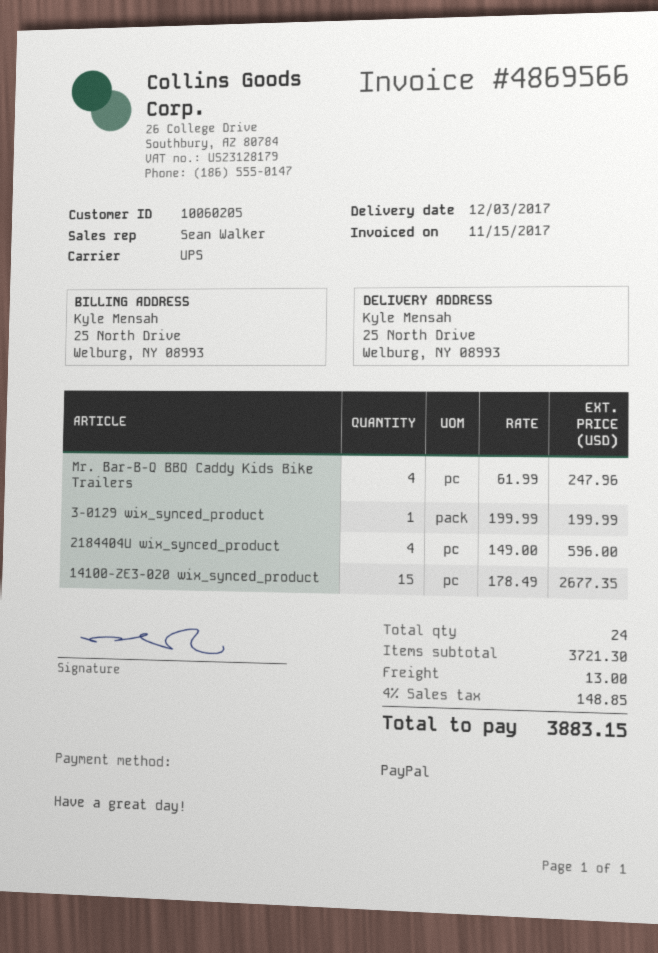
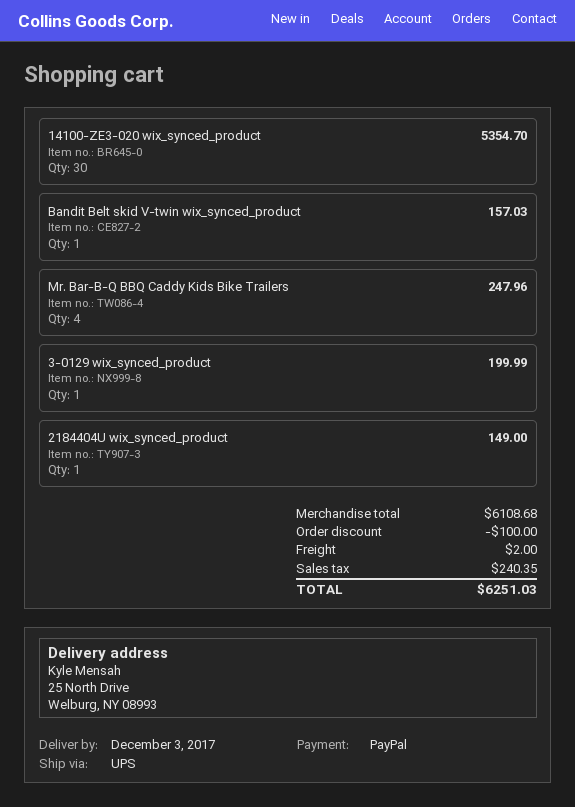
2184404U wix_synced_product: 4 for 596.00 -> 1 for 149.00
14100-ZE3-020 wix_synced_product: 15 for 2677.35 -> 30 for 5354.70
Bandit Belt skid V-twin wix_synced_product: none -> 1 for 157.03
subtotal: 3721.30 -> 6108.68
discount: none -> 100.00
shipping: 13.00 -> 2.00
tax: 148.85 -> 240.35
total: 3883.15 -> 6251.03

